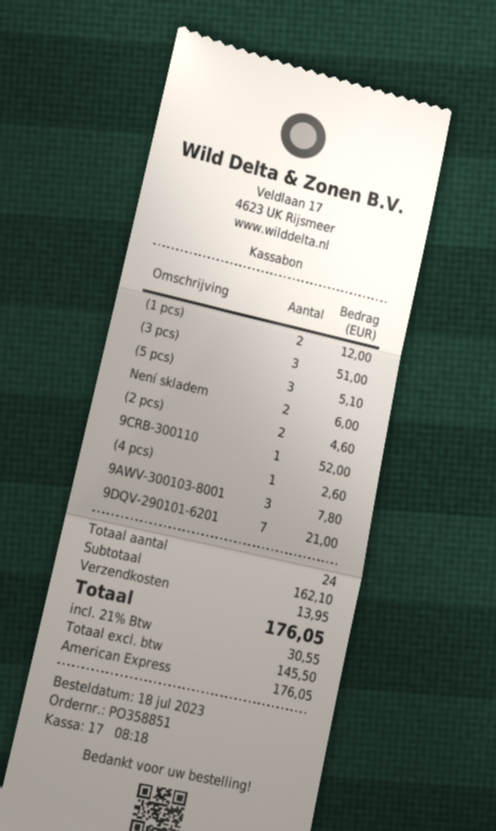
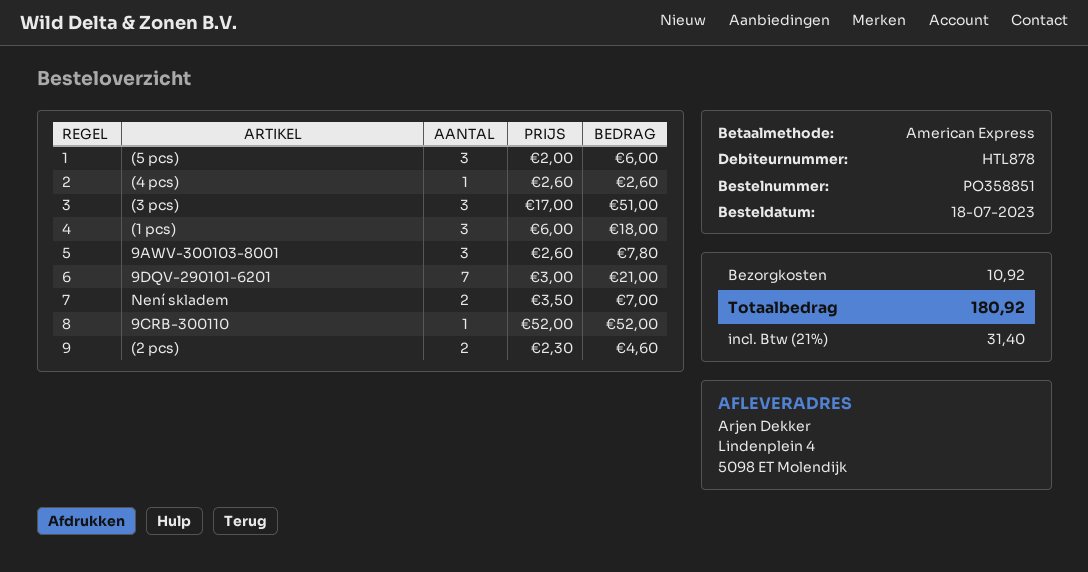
(1 pcs): 2 for 12.00 -> 3 for 18.00
(5 pcs): 3 for 5.10 -> 3 for 6.00
Není skladem: 2 for 6.00 -> 2 for 7.00
shipping: 13.95 -> 10.92
tax: 21% = 30.55 -> 21% = 31.40
total: 176.05 -> 180.92

